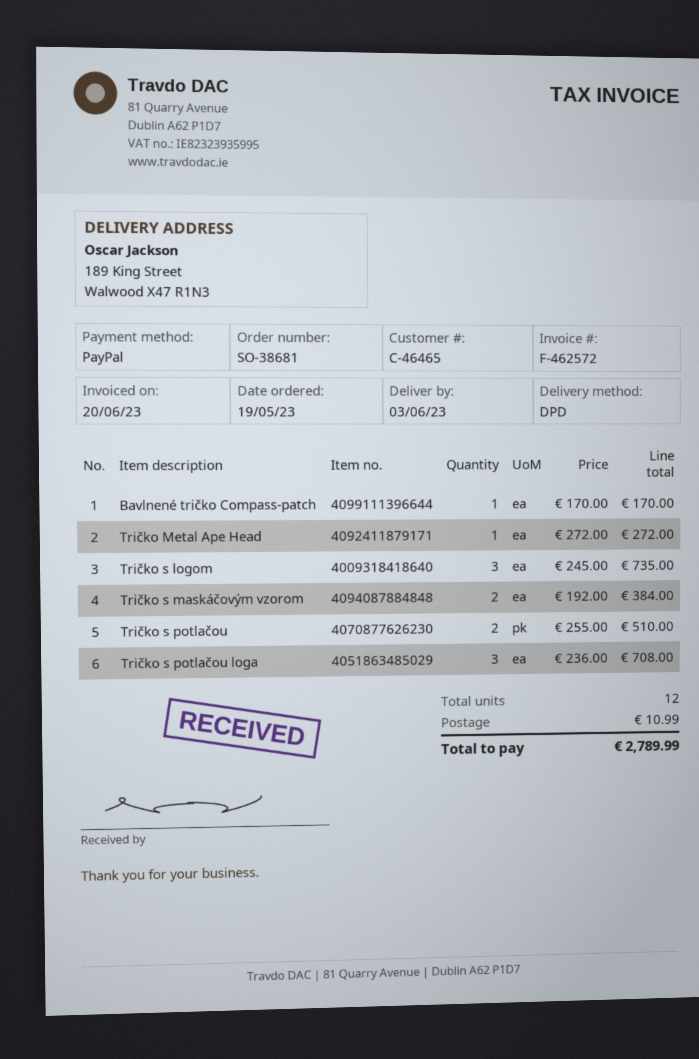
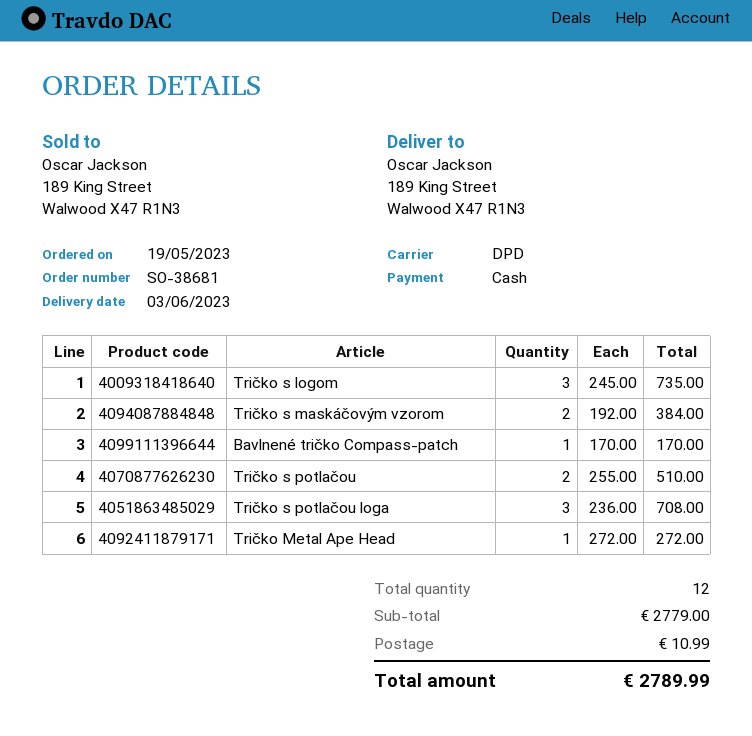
payment method: PayPal -> cash

